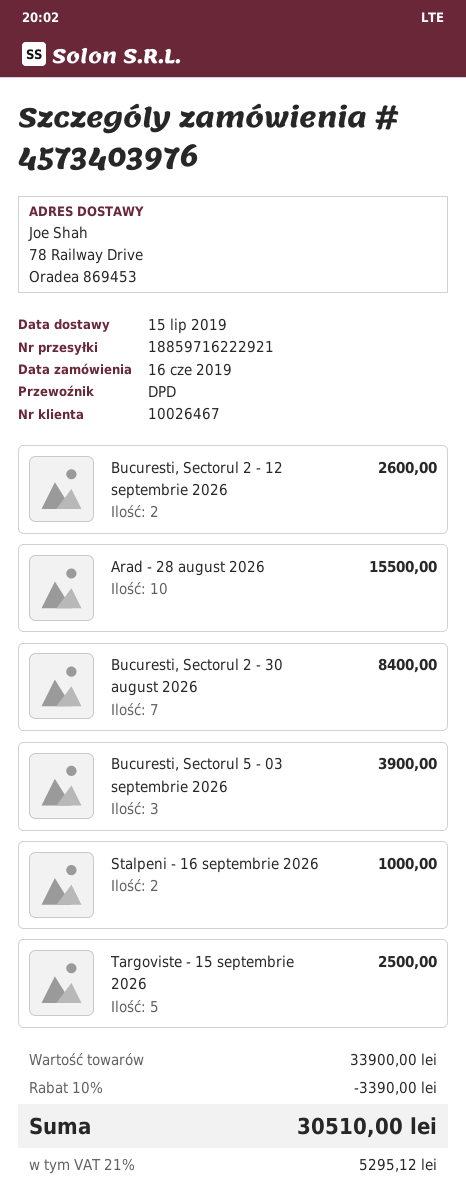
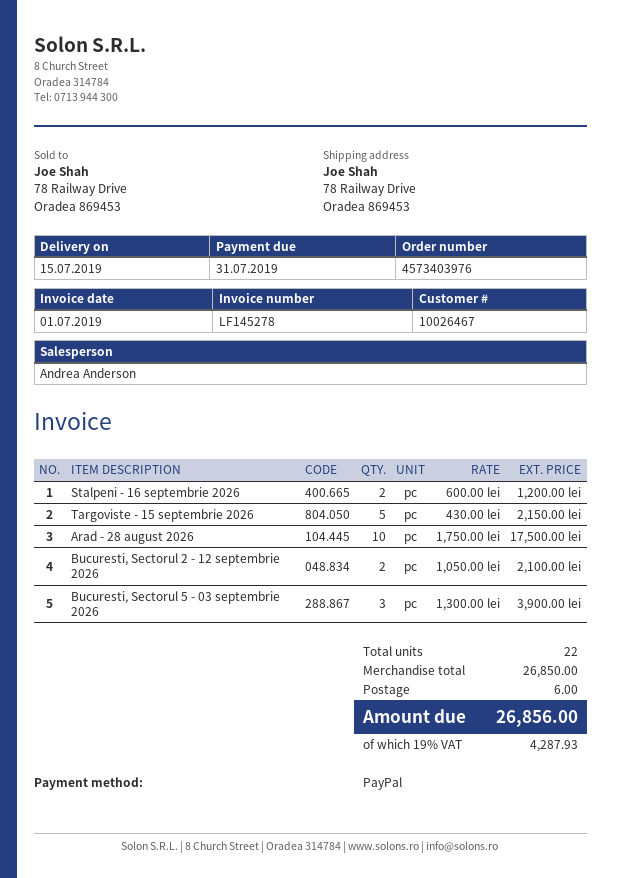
Bucuresti, Sectorul 2 - 12 septembrie 2026: 2 for 2600.00 -> 2 for 2100.00
Arad - 28 august 2026: 10 for 15500.00 -> 10 for 17500.00
Bucuresti, Sectorul 2 - 30 august 2026: 7 for 8400.00 -> none
Stalpeni - 16 septembrie 2026: 2 for 1000.00 -> 2 for 1200.00
Targoviste - 15 septembrie 2026: 5 for 2500.00 -> 5 for 2150.00
subtotal: 33900.00 -> 26850.00
discount: 10% = 3390.00 -> none
shipping: none -> 6.00
tax: 21% = 5295.12 -> 19% = 4287.93
total: 30510.00 -> 26856.00

